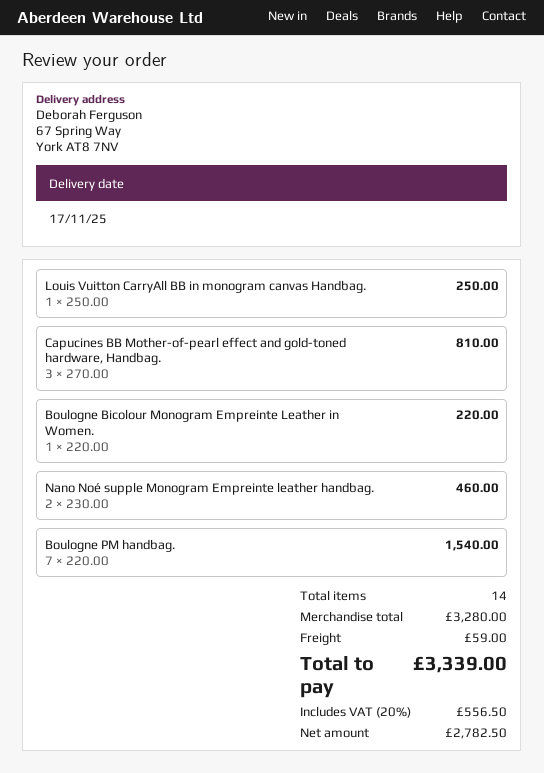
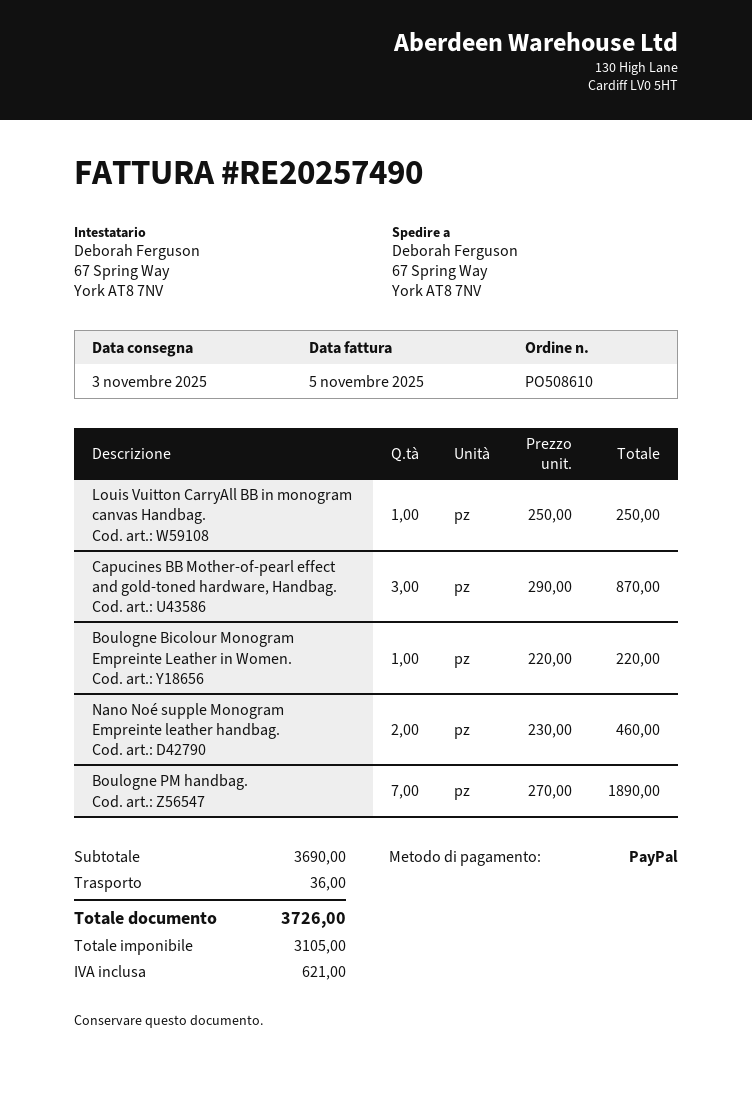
delivery date: 2025-11-17 -> 2025-11-03
Capucines BB Mother-of-pearl effect and gold-toned hardware, Handbag.: 3 x 270.00 = 810.00 -> 3 x 290.00 = 870.00
Boulogne PM handbag.: 7 x 220.00 = 1540.00 -> 7 x 270.00 = 1890.00
subtotal: 3280.00 -> 3690.00
shipping: 59.00 -> 36.00
net: 2782.50 -> 3105.00
tax: 556.50 -> 621.00
total: 3339.00 -> 3726.00

